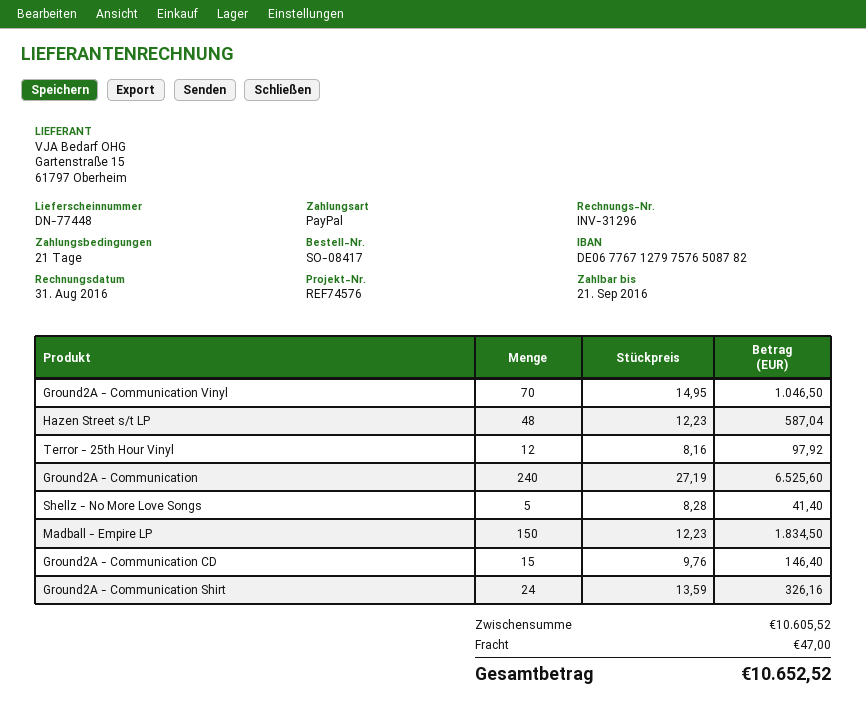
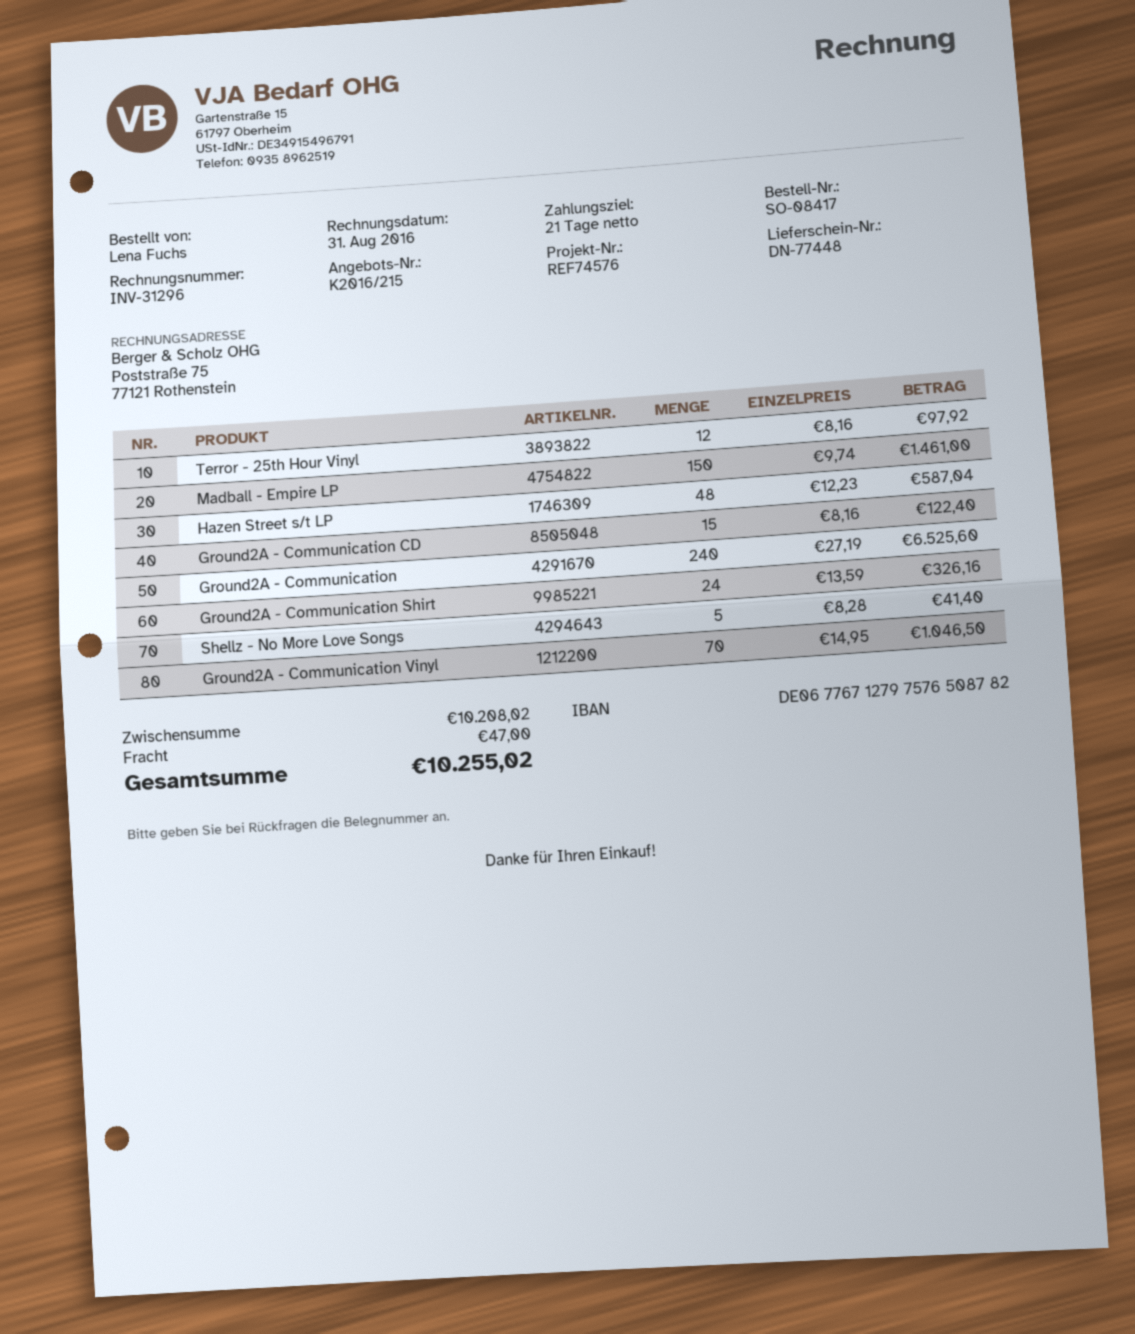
Madball - Empire LP: 150 x 12.23 = 1834.50 -> 150 x 9.74 = 1461.00
Ground2A - Communication CD: 15 x 9.76 = 146.40 -> 15 x 8.16 = 122.40
subtotal: 10605.52 -> 10208.02
total: 10652.52 -> 10255.02

